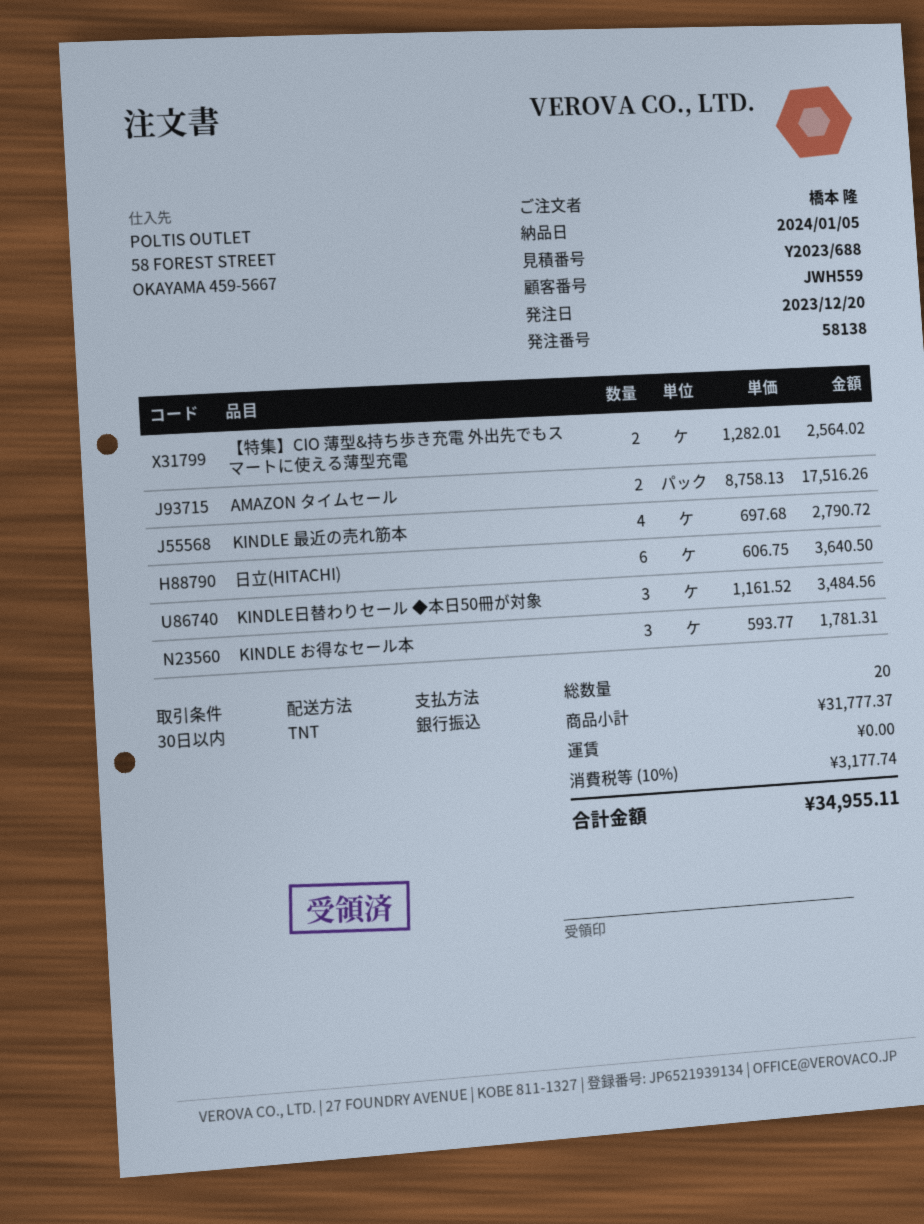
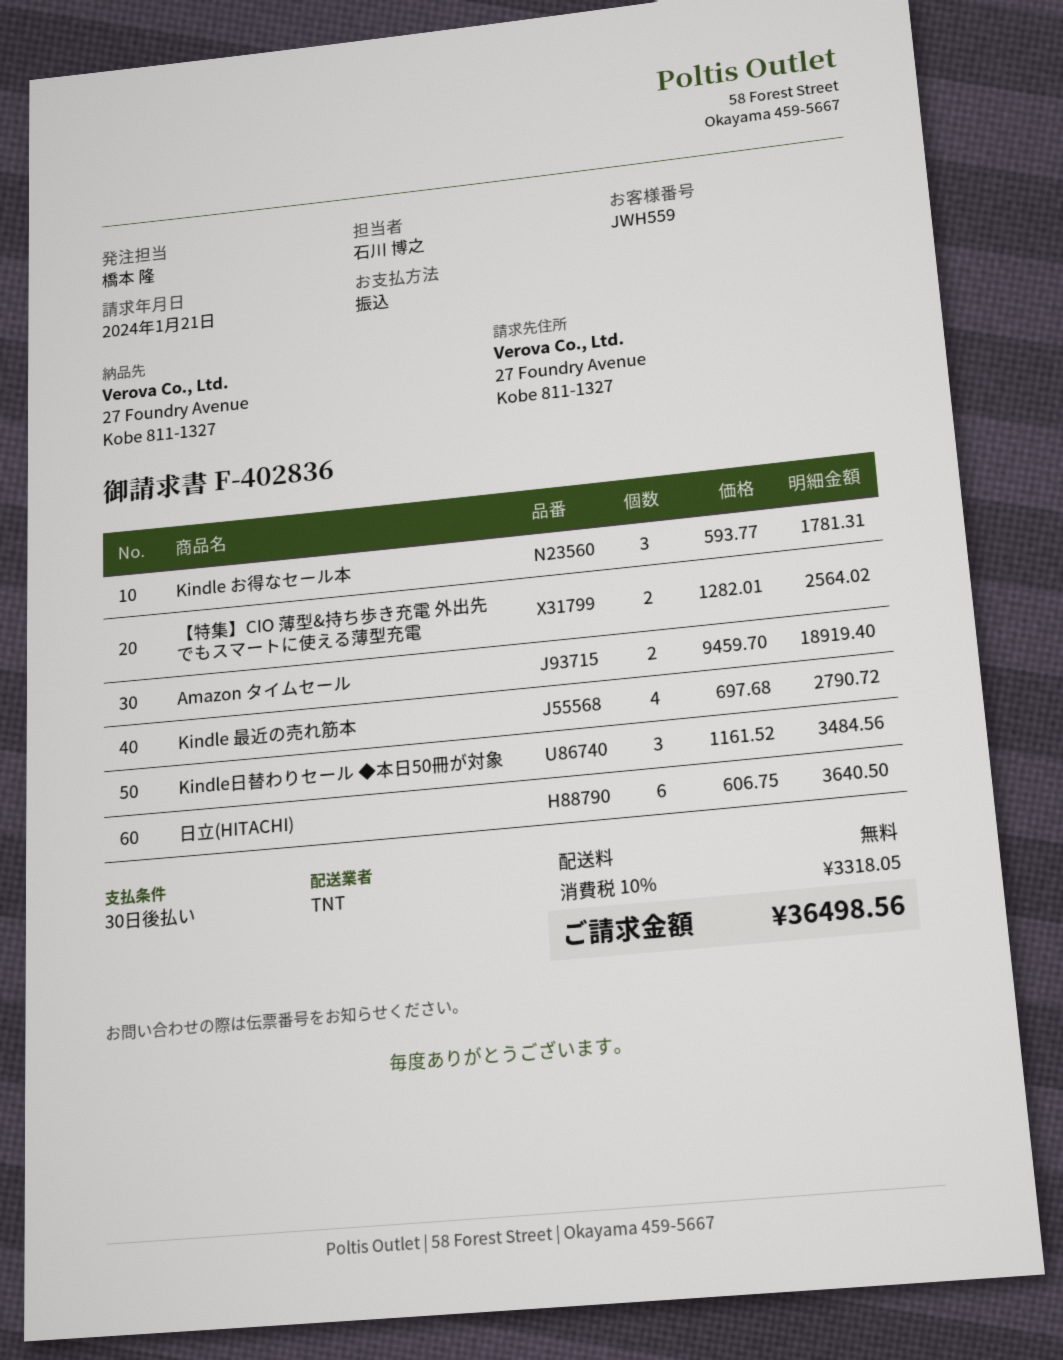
AMAZON タイムセール: 2 x 8758.13 = 17516.26 -> 2 x 9459.70 = 18919.40
tax: 10% = 3177.74 -> 10% = 3318.05
total: 34955.11 -> 36498.56

